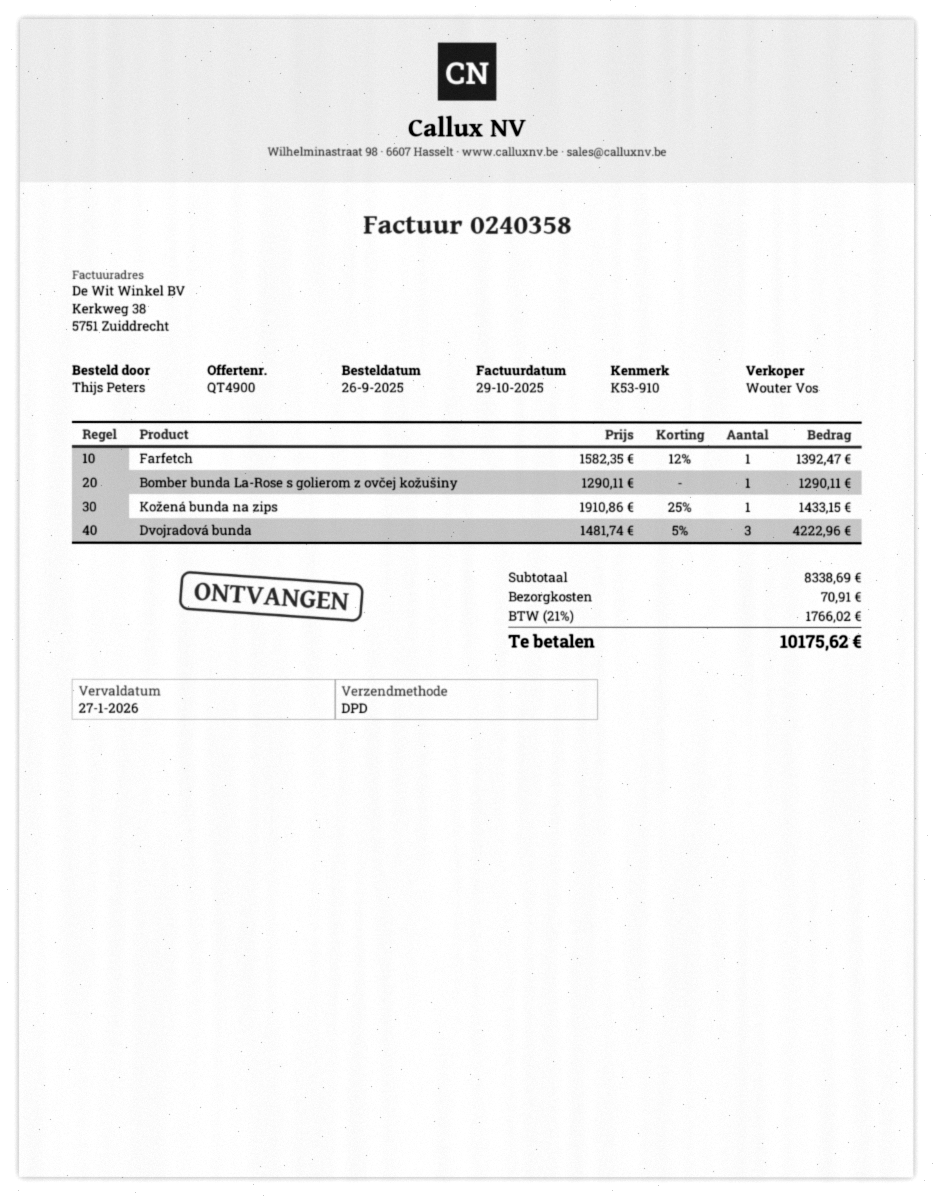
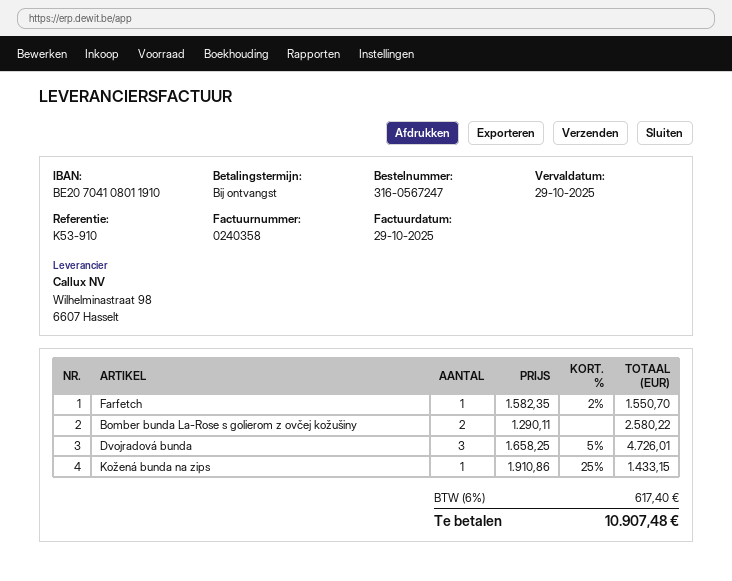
due date: 2026-01-27 -> 2025-10-29
Farfetch: 1 x 1582.35 - 12% = 1392.47 -> 1 x 1582.35 - 2% = 1550.70
Bomber bunda La-Rose s golierom z ovčej kožušiny: 1 x 1290.11 = 1290.11 -> 2 x 1290.11 = 2580.22
Dvojradová bunda: 3 x 1481.74 - 5% = 4222.96 -> 3 x 1658.25 - 5% = 4726.01
shipping: 70.91 -> none
tax: 21% = 1766.02 -> 6% = 617.40
total: 10175.62 -> 10907.48

